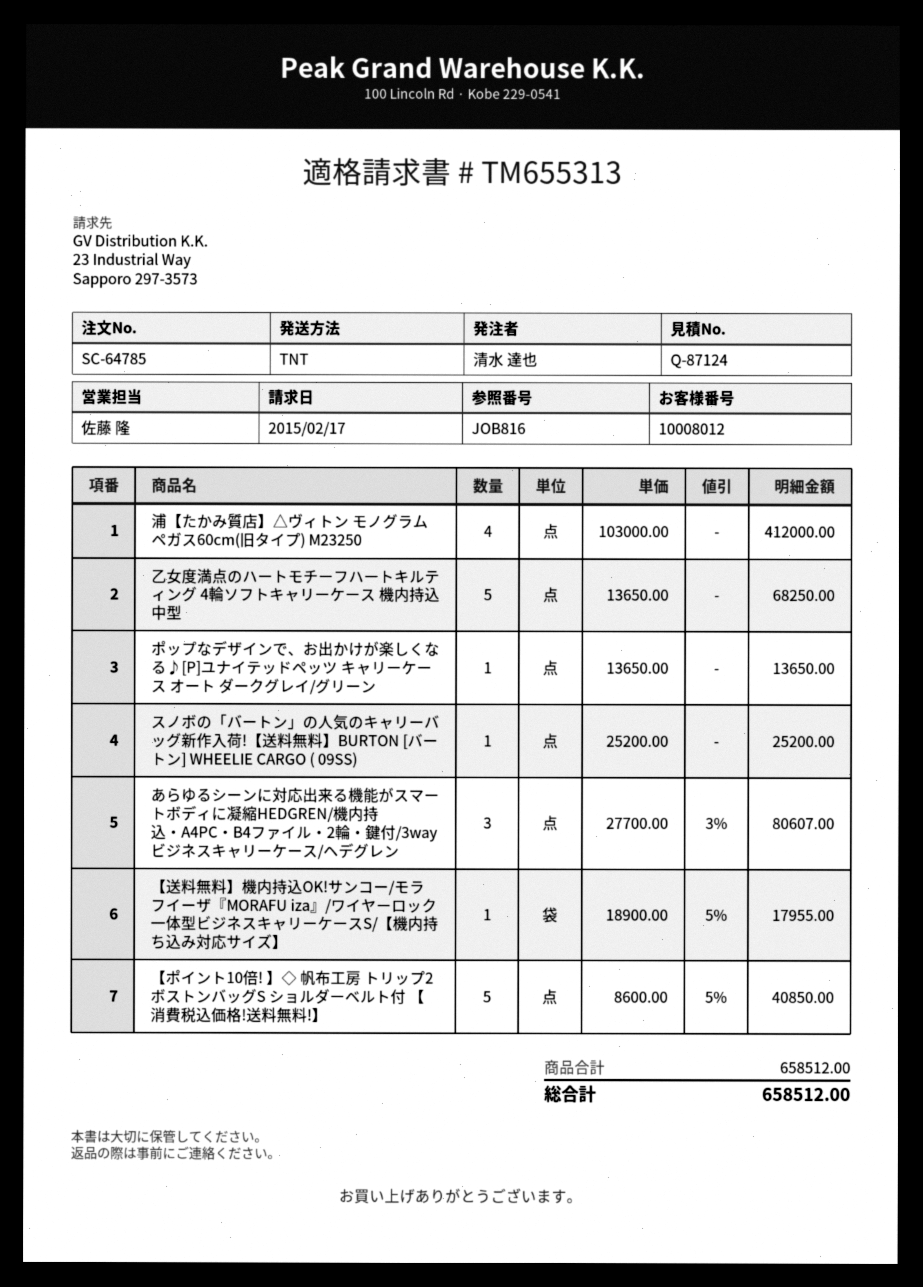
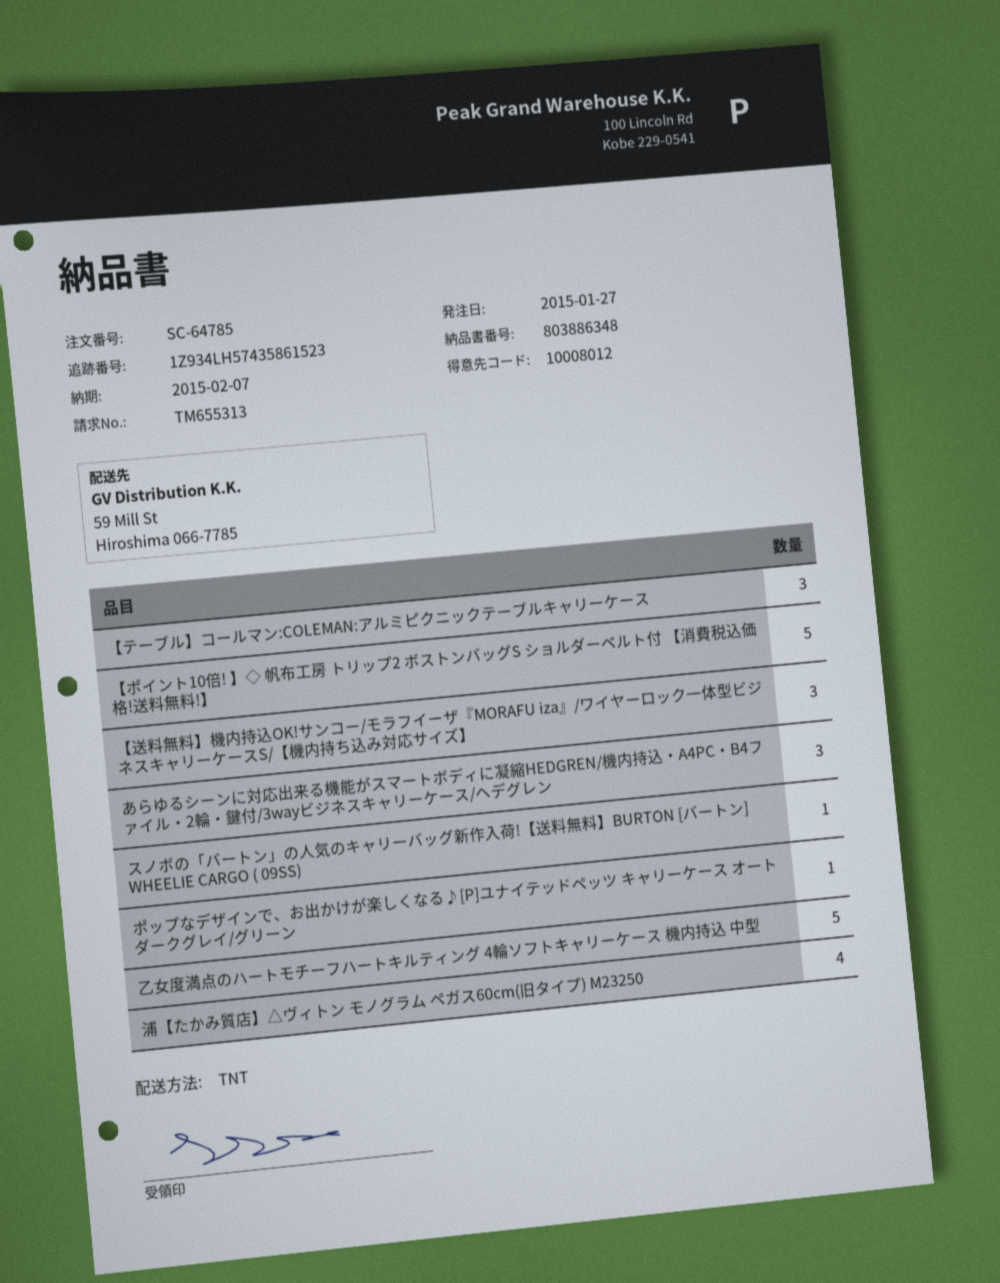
【送料無料】機内持込OK!サンコー/モラフイーザ『MORAFU iza』/ワイヤーロック一体型ビジネスキャリーケースS/【機内持ち込み対応サイズ】: 1 -> 3
【テーブル】コールマン:COLEMAN:アルミピクニックテーブルキャリーケース: none -> 3

